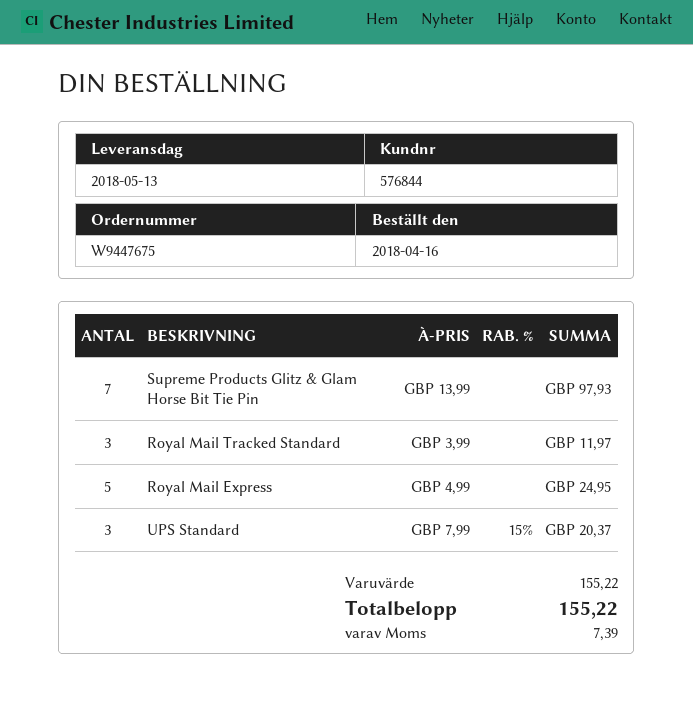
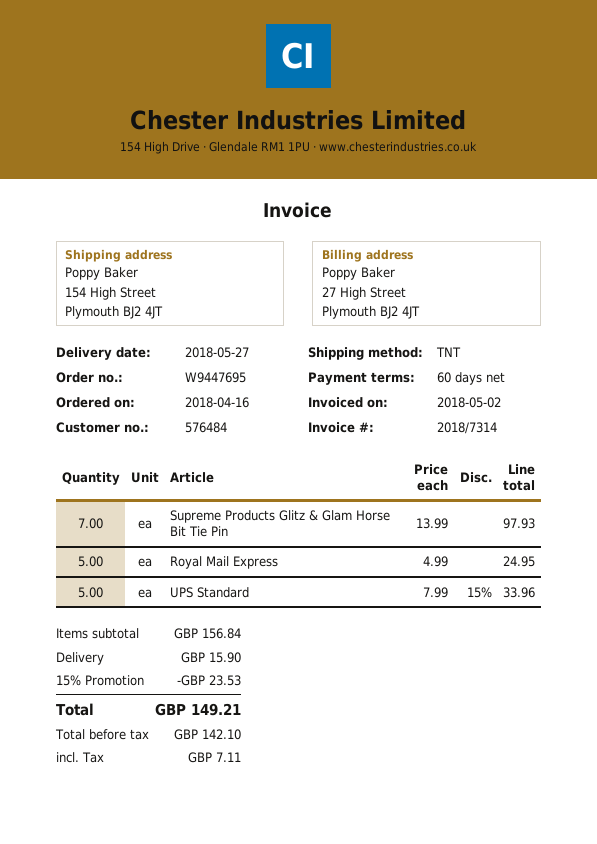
order number: W9447675 -> W9447695
delivery date: 2018-05-13 -> 2018-05-27
customer number: 576844 -> 576484
Royal Mail Tracked Standard: 3 x 3.99 = 11.97 -> none
UPS Standard: 3 x 7.99 - 15% = 20.37 -> 5 x 7.99 - 15% = 33.96
subtotal: 155.22 -> 156.84
discount: none -> 15% = 23.53
shipping: none -> 15.90
tax: 7.39 -> 7.11
total: 155.22 -> 149.21

